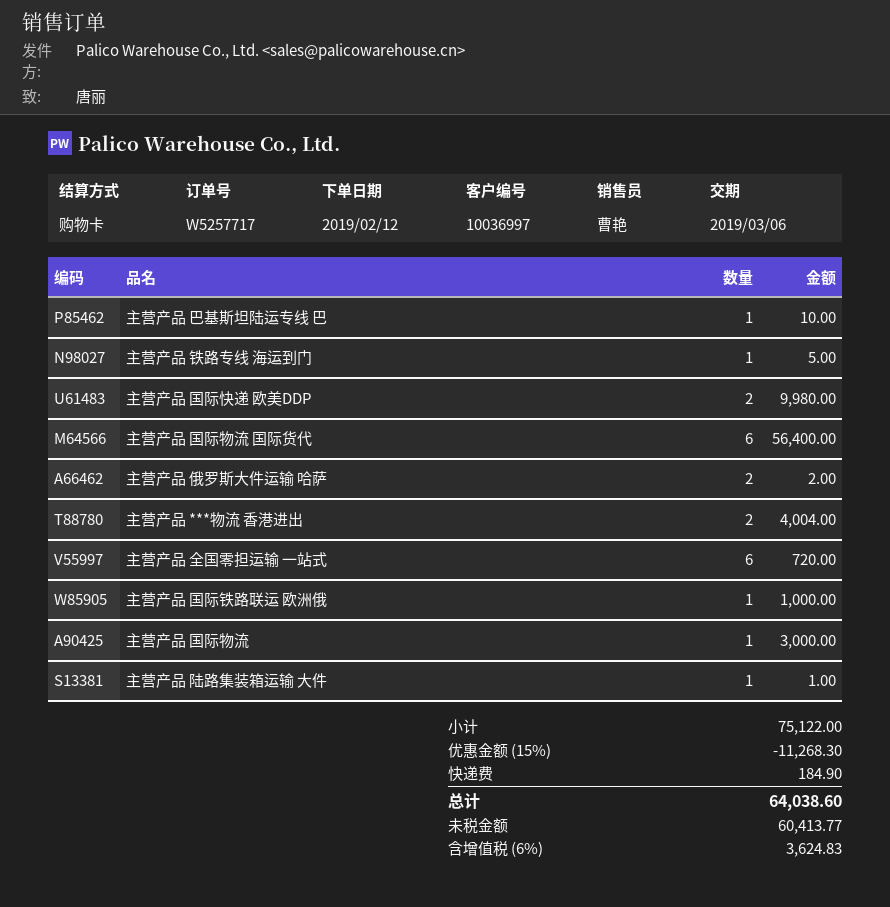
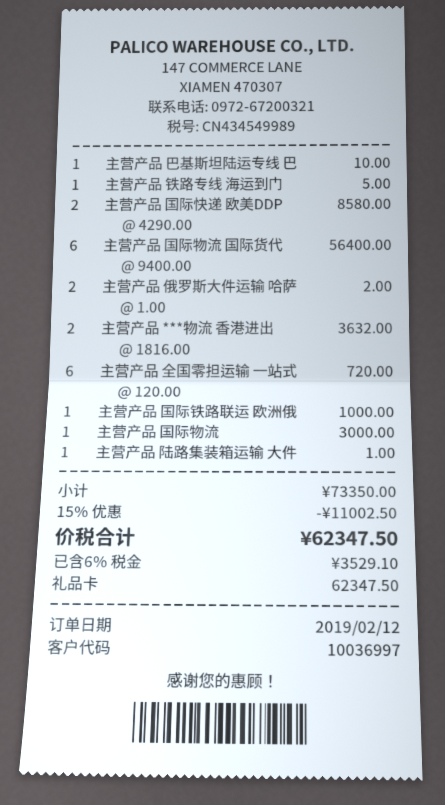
主营产品 国际快递 欧美DDP: 2 for 9980.00 -> 2 for 8580.00
主营产品 ***物流 香港进出: 2 for 4004.00 -> 2 for 3632.00
subtotal: 75122.00 -> 73350.00
discount: 15% = 11268.30 -> 15% = 11002.50
shipping: 184.90 -> none
tax: 6% = 3624.83 -> 6% = 3529.10
total: 64038.60 -> 62347.50

